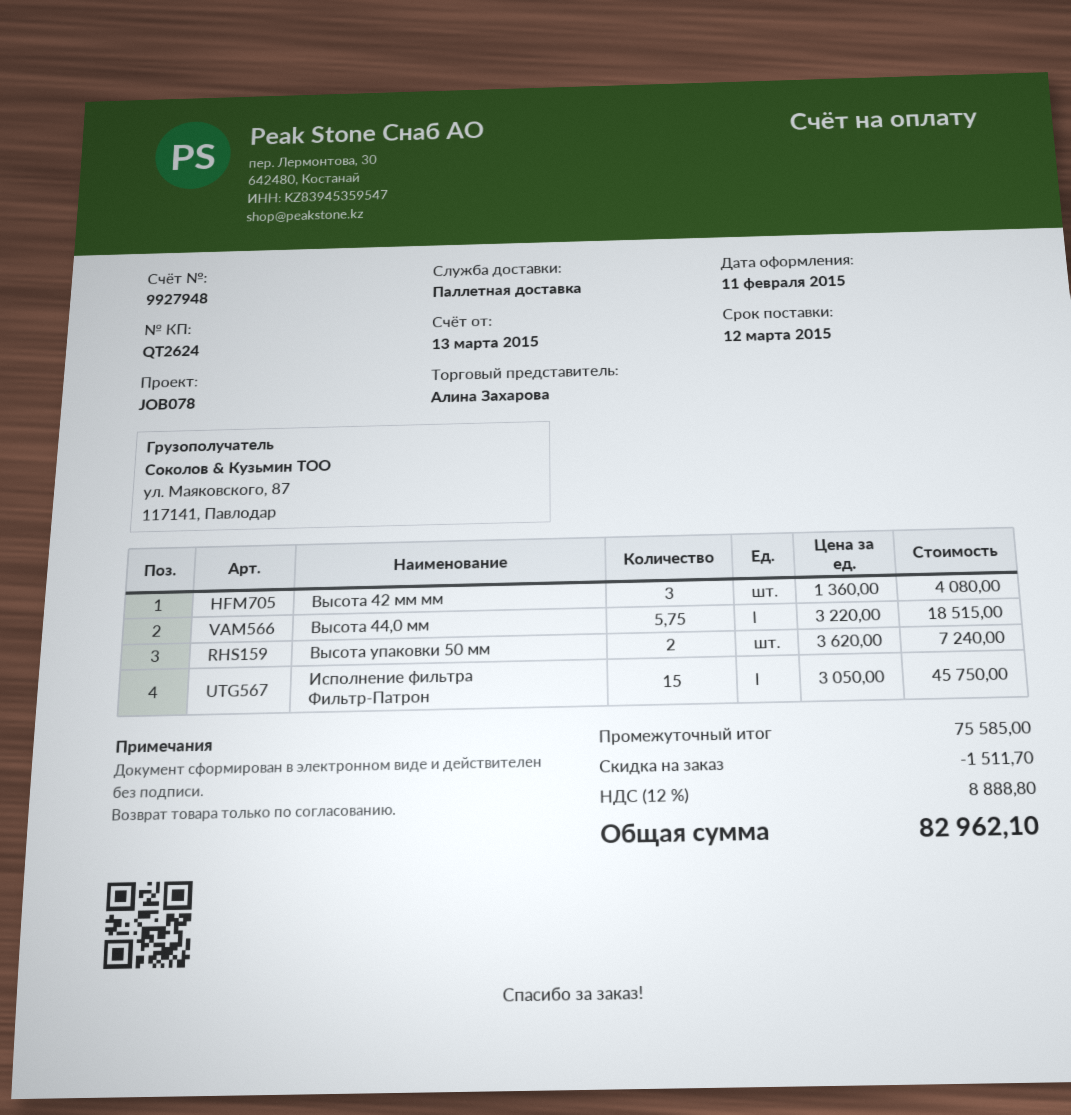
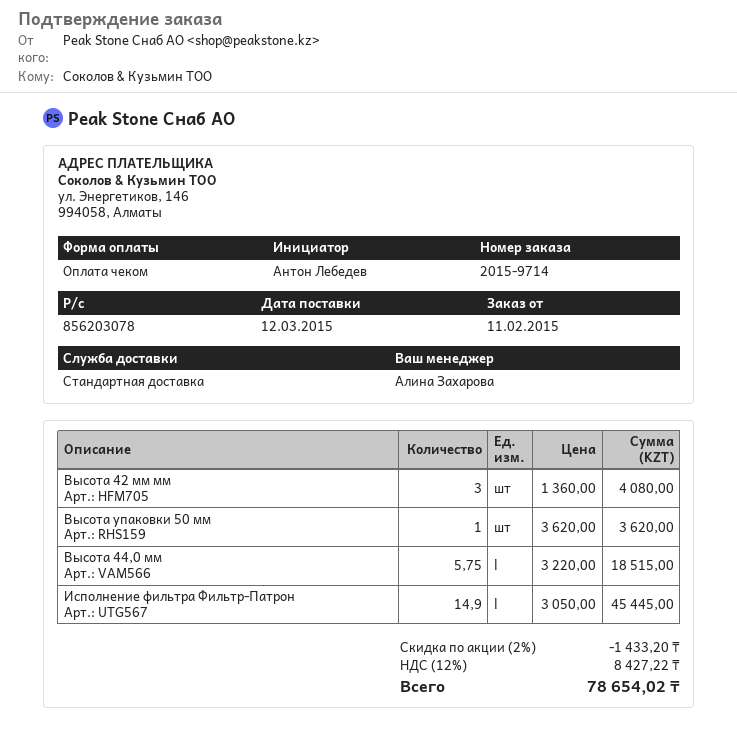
shipping method: pallet freight -> standard
Высота упаковки 50 мм: 2 x 3620.00 = 7240.00 -> 1 x 3620.00 = 3620.00
Исполнение фильтра Фильтр-Патрон: 15 x 3050.00 = 45750.00 -> 14.9 x 3050.00 = 45445.00
discount: 1511.70 -> 1433.20
tax: 12% = 8888.80 -> 12% = 8427.22
total: 82962.10 -> 78654.02

